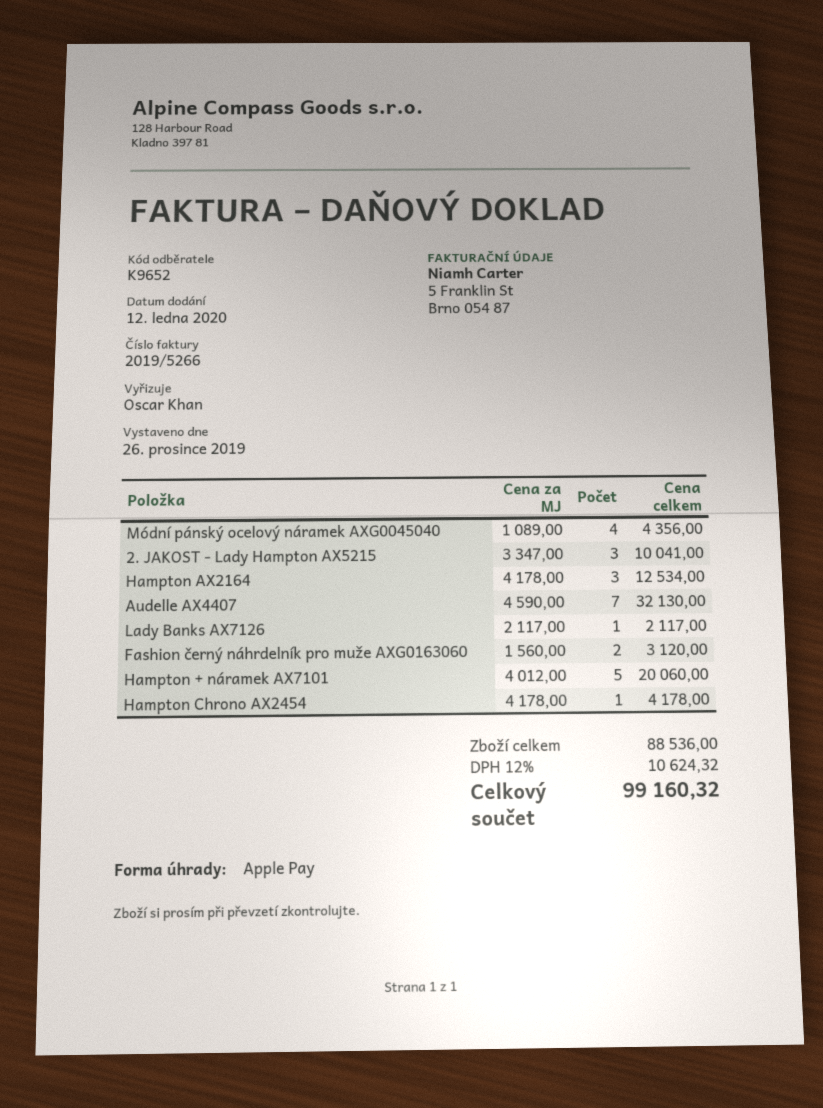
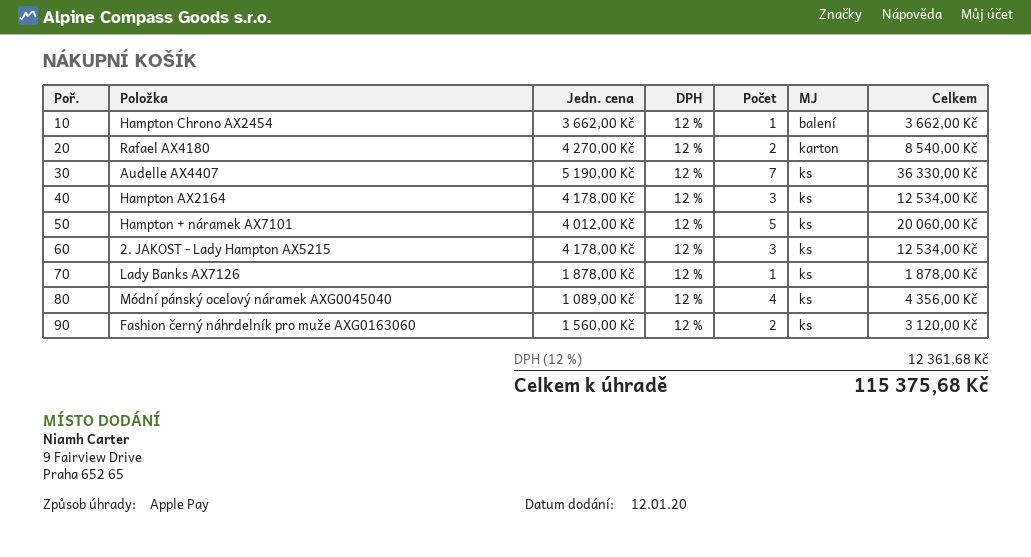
2. JAKOST - Lady Hampton AX5215: 3 x 3347.00 = 10041.00 -> 3 x 4178.00 = 12534.00
Audelle AX4407: 7 x 4590.00 = 32130.00 -> 7 x 5190.00 = 36330.00
Lady Banks AX7126: 1 x 2117.00 = 2117.00 -> 1 x 1878.00 = 1878.00
Hampton Chrono AX2454: 1 x 4178.00 = 4178.00 -> 1 x 3662.00 = 3662.00
Rafael AX4180: none -> 2 x 4270.00 = 8540.00
tax: 12% = 10624.32 -> 12% = 12361.68
total: 99160.32 -> 115375.68

